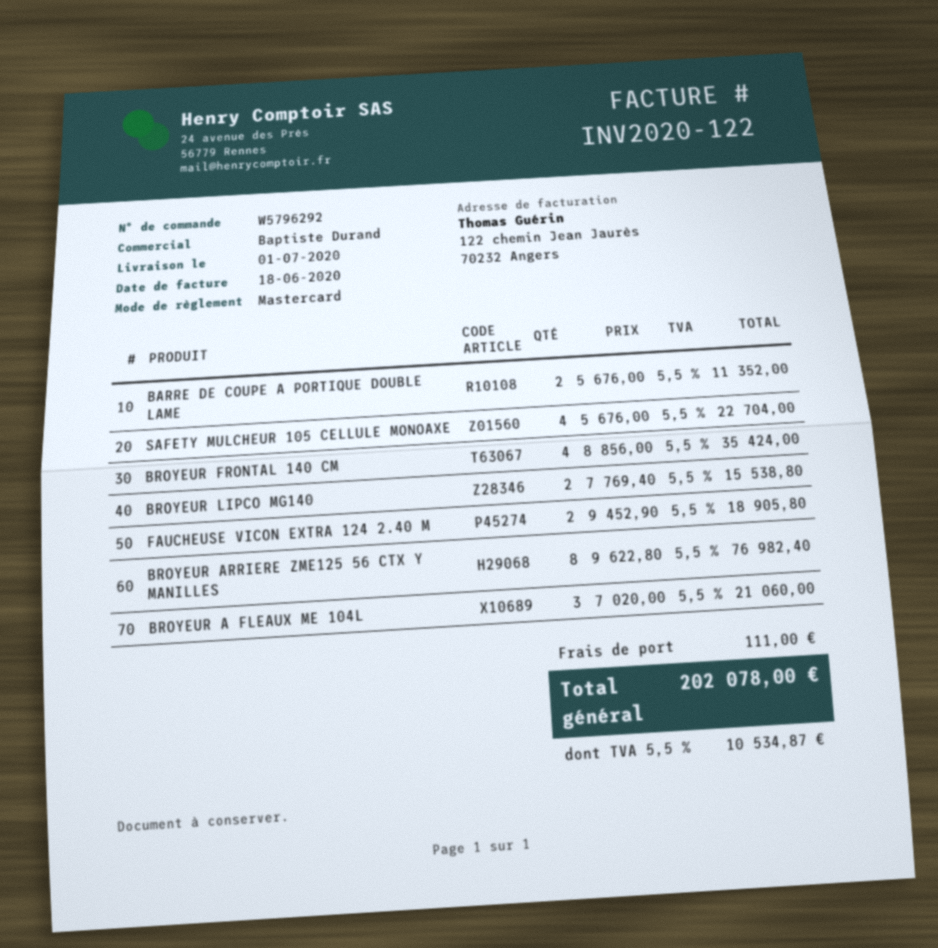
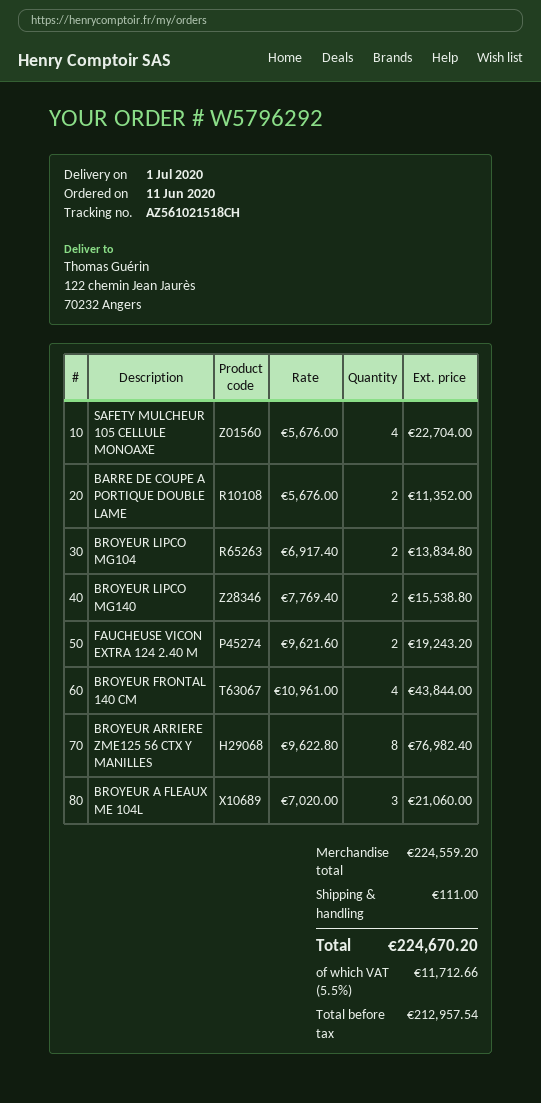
BROYEUR FRONTAL 140 CM: 4 x 8856.00 = 35424.00 -> 4 x 10961.00 = 43844.00
FAUCHEUSE VICON EXTRA 124 2.40 M: 2 x 9452.90 = 18905.80 -> 2 x 9621.60 = 19243.20
BROYEUR LIPCO MG104: none -> 2 x 6917.40 = 13834.80
tax: 5.5% = 10534.87 -> 5.5% = 11712.66
total: 202078.00 -> 224670.20

